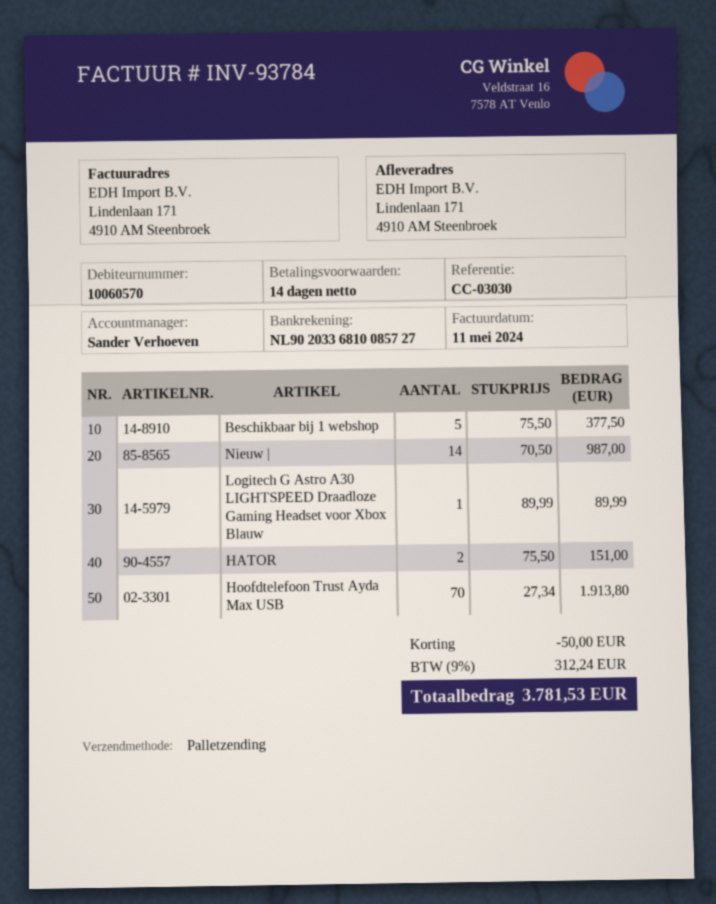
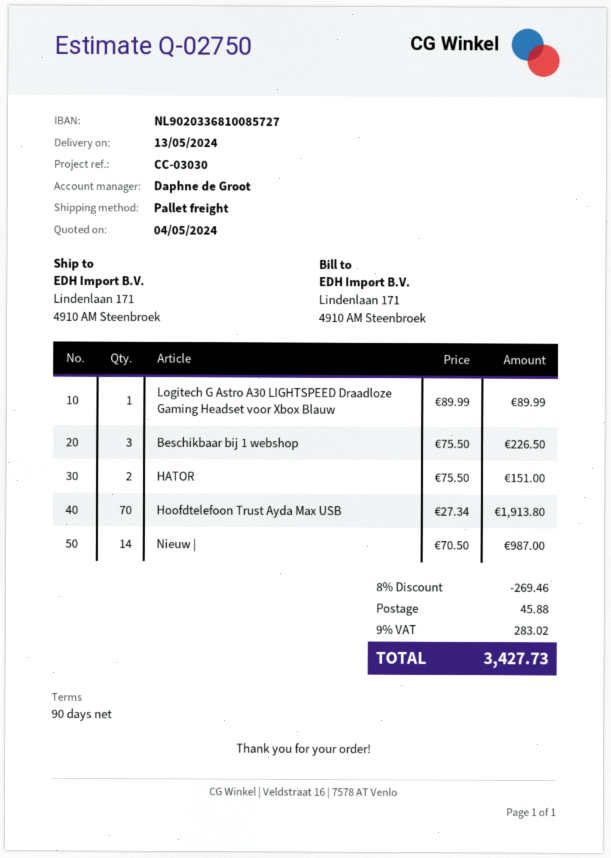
payment terms: 14 days -> 90 days
sales rep: Sander Verhoeven -> Daphne de Groot
Beschikbaar bij 1 webshop: 5 x 75.50 = 377.50 -> 3 x 75.50 = 226.50
discount: 50.00 -> 269.46
shipping: none -> 45.88
tax: 9% = 312.24 -> 9% = 283.02
total: 3781.53 -> 3427.73

